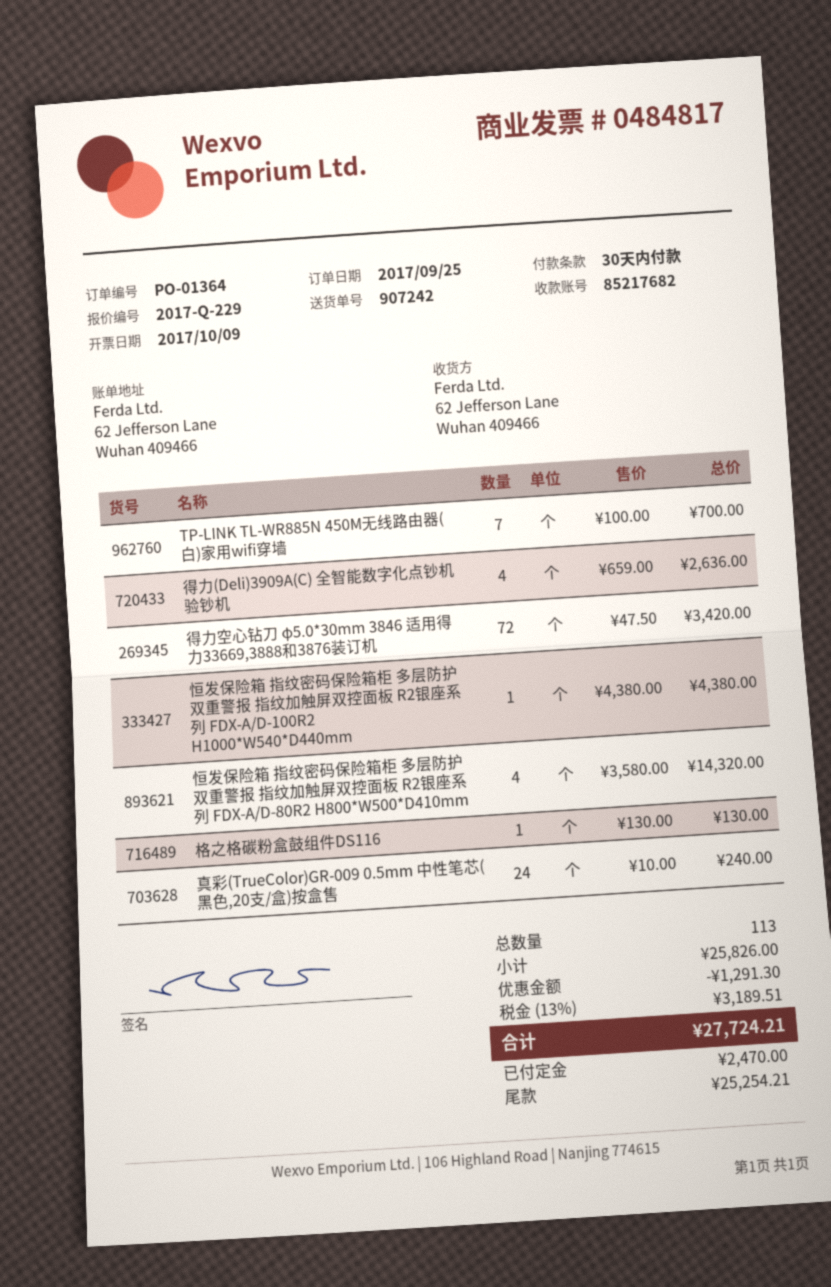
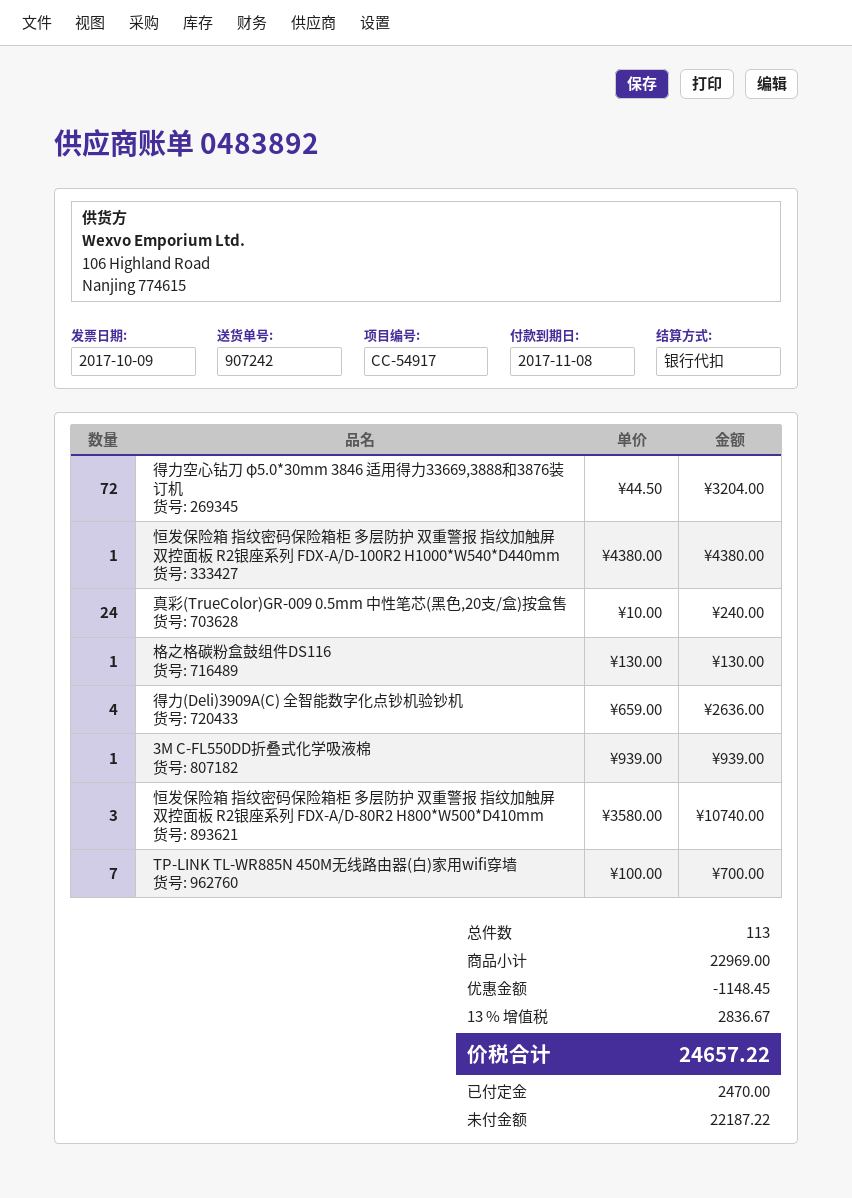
invoice number: 0484817 -> 0483892
得力空心钻刀 φ5.0*30mm 3846 适用得力33669,3888和3876装订机: 72 x 47.50 = 3420.00 -> 72 x 44.50 = 3204.00
恒发保险箱 指纹密码保险箱柜 多层防护 双重警报 指纹加触屏双控面板 R2银座系列 FDX-A/D-80R2 H800*W500*D410mm: 4 x 3580.00 = 14320.00 -> 3 x 3580.00 = 10740.00
3M C-FL550DD折叠式化学吸液棉: none -> 1 x 939.00 = 939.00
subtotal: 25826.00 -> 22969.00
discount: 1291.30 -> 1148.45
tax: 13% = 3189.51 -> 13% = 2836.67
total: 27724.21 -> 24657.22
balance: 25254.21 -> 22187.22

